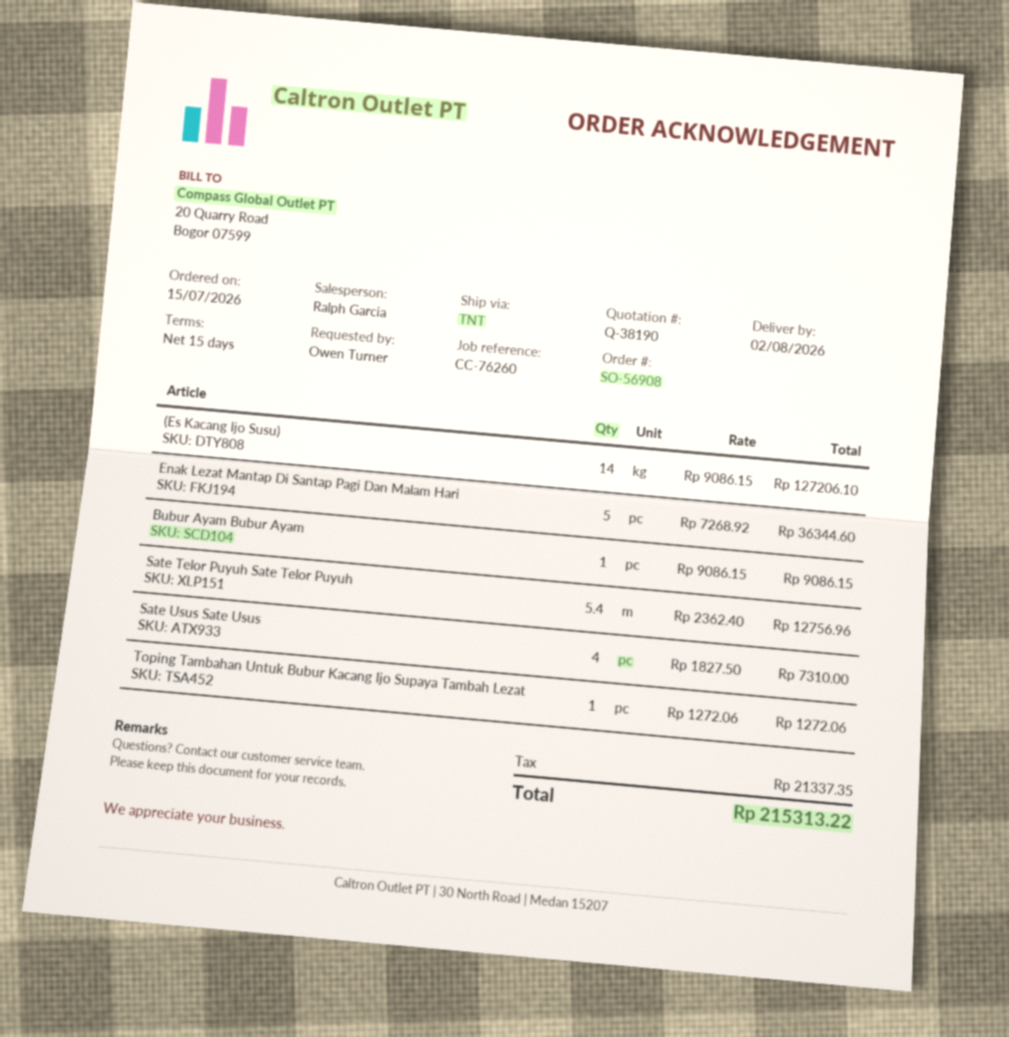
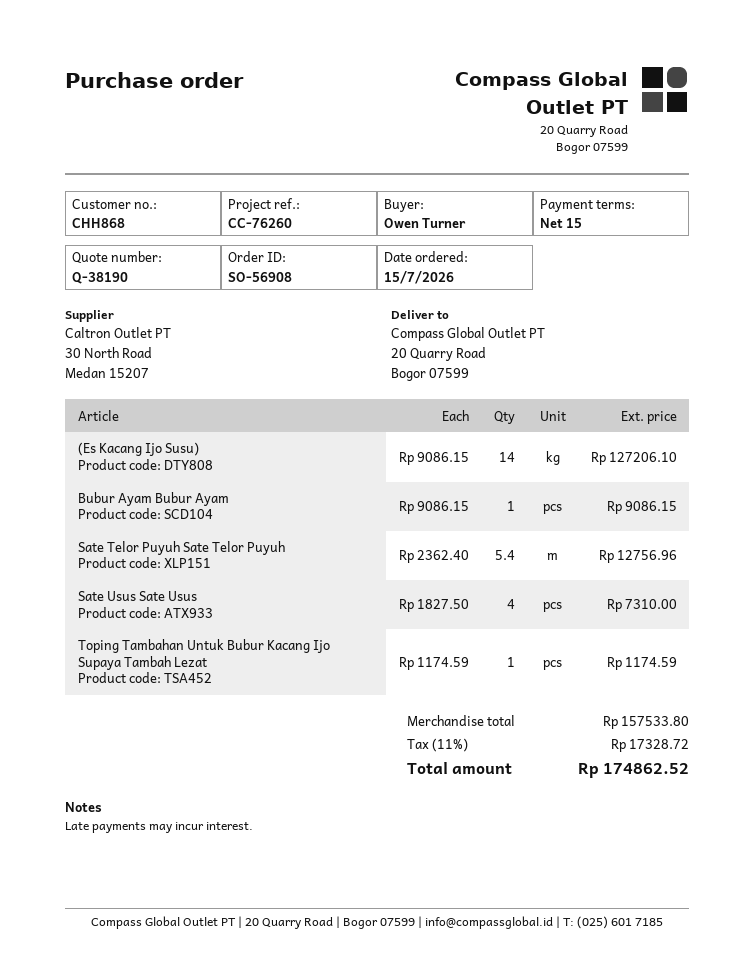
Enak Lezat Mantap Di Santap Pagi Dan Malam Hari: 5 x 7268.92 = 36344.60 -> none
Toping Tambahan Untuk Bubur Kacang Ijo Supaya Tambah Lezat: 1 x 1272.06 = 1272.06 -> 1 x 1174.59 = 1174.59
tax: 21337.35 -> 17328.72
total: 215313.22 -> 174862.52

